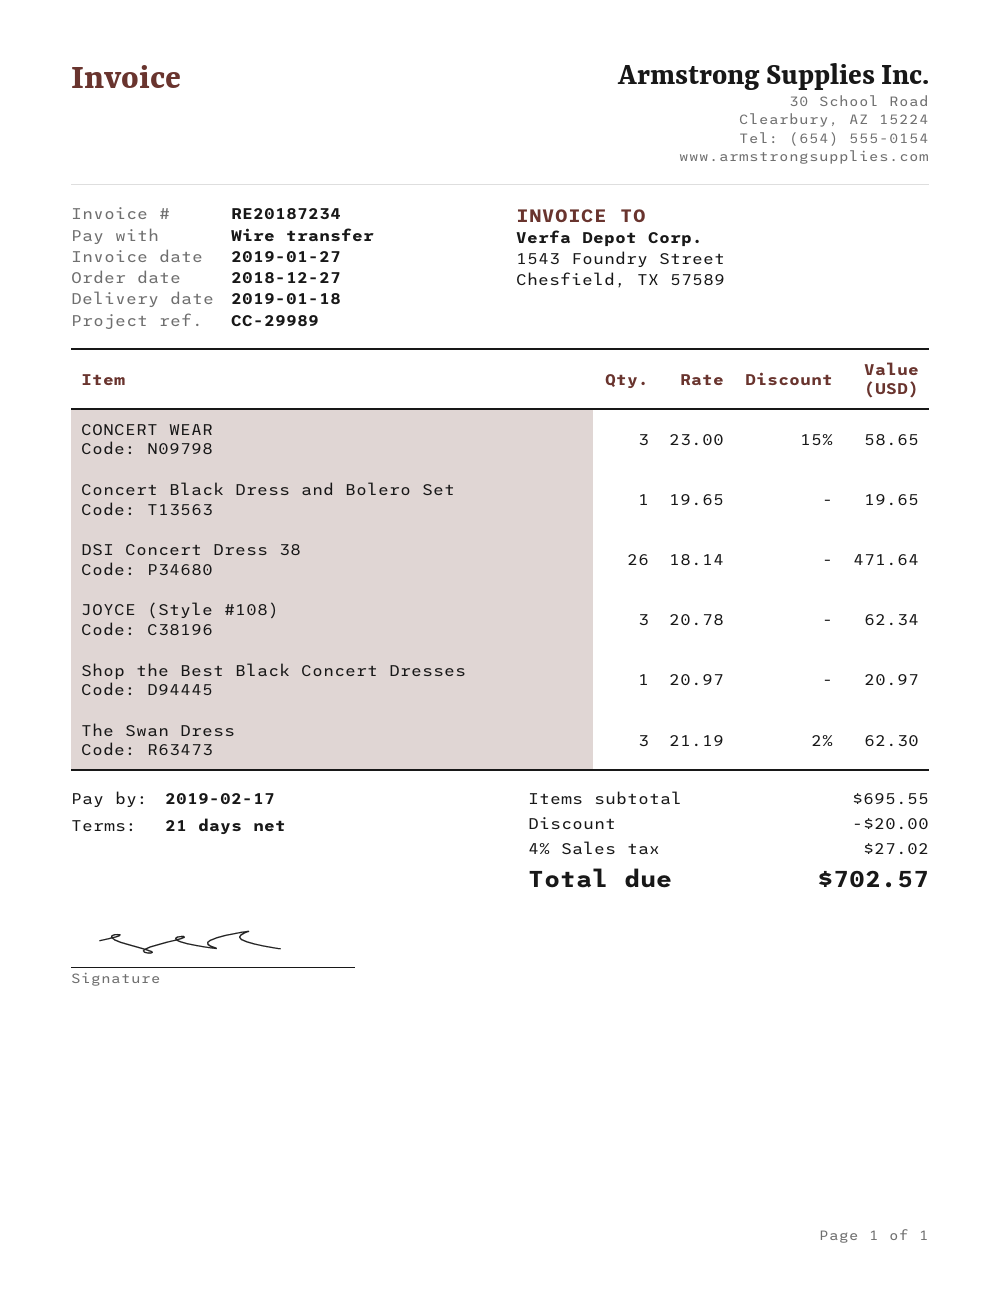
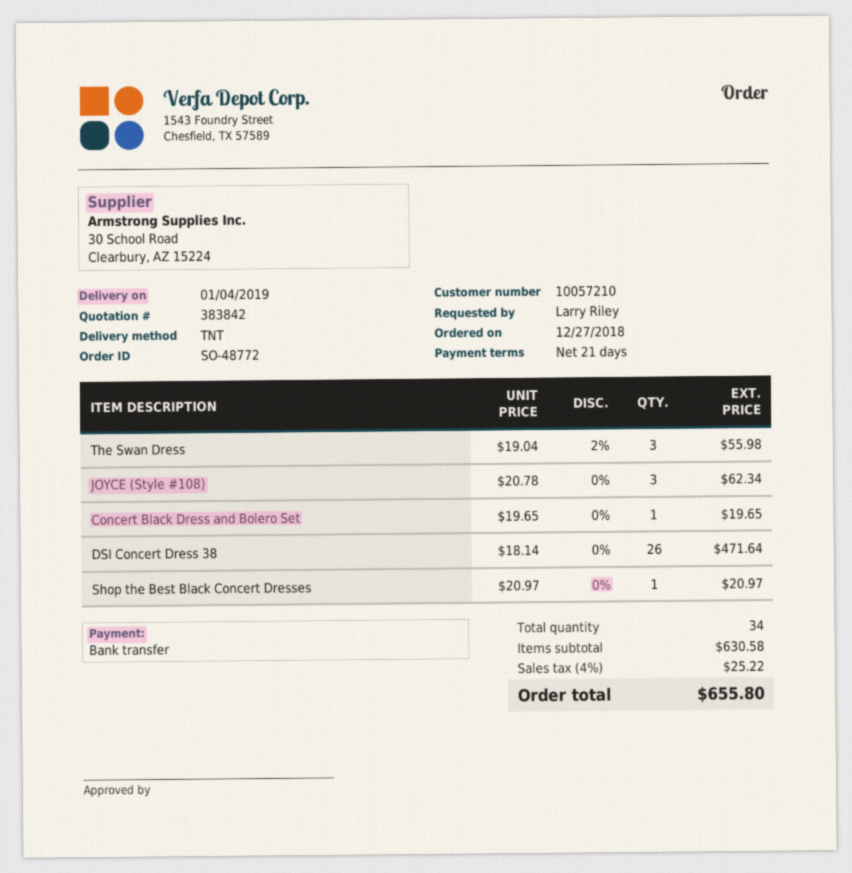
delivery date: 2019-01-18 -> 2019-01-04
CONCERT WEAR: 3 x 23.00 - 15% = 58.65 -> none
The Swan Dress: 3 x 21.19 - 2% = 62.30 -> 3 x 19.04 - 2% = 55.98
subtotal: 695.55 -> 630.58
discount: 20.00 -> none
tax: 4% = 27.02 -> 4% = 25.22
total: 702.57 -> 655.80

